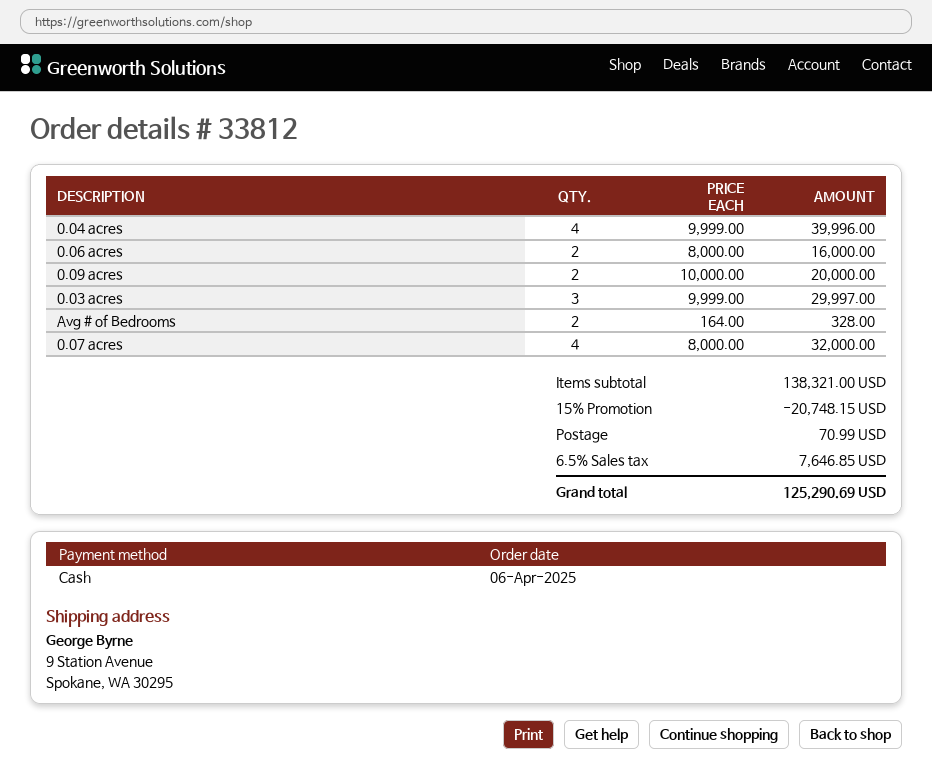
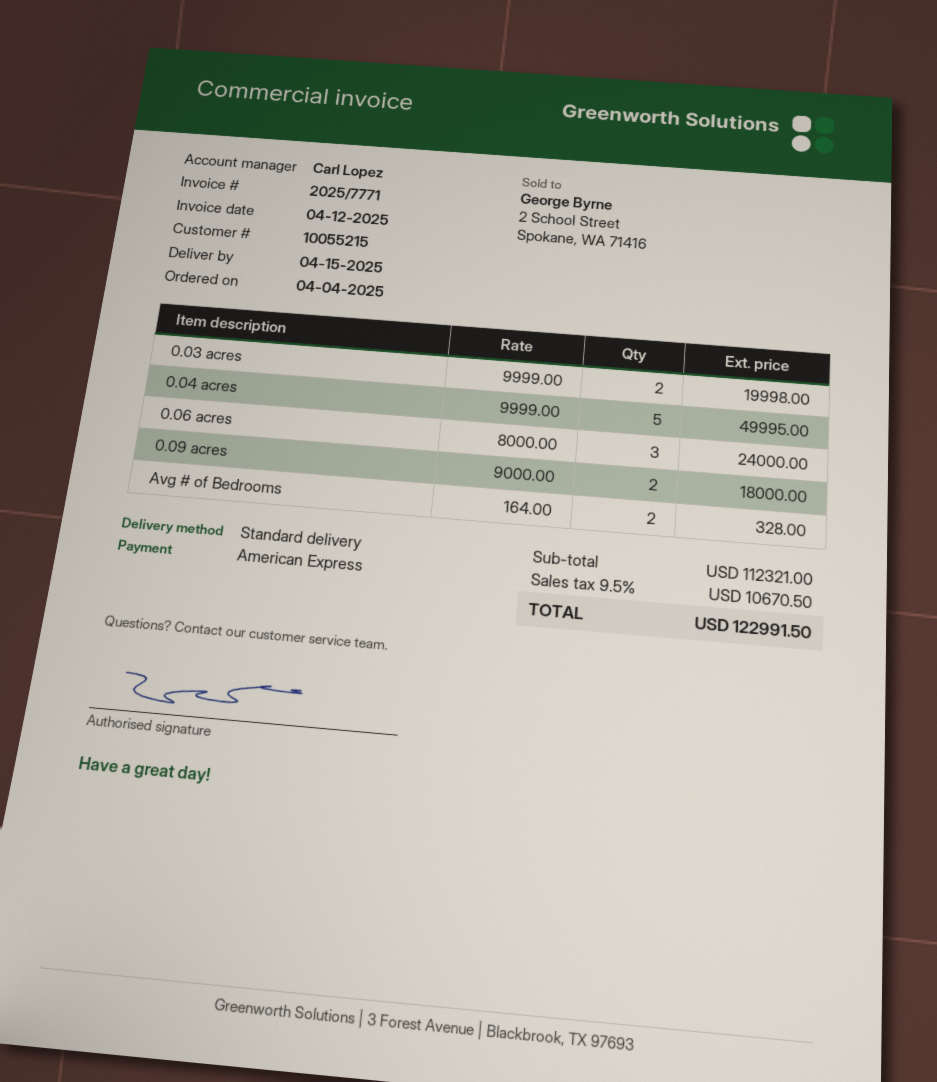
order date: 2025-04-06 -> 2025-04-04
payment method: cash -> American Express
0.04 acres: 4 x 9999.00 = 39996.00 -> 5 x 9999.00 = 49995.00
0.06 acres: 2 x 8000.00 = 16000.00 -> 3 x 8000.00 = 24000.00
0.09 acres: 2 x 10000.00 = 20000.00 -> 2 x 9000.00 = 18000.00
0.03 acres: 3 x 9999.00 = 29997.00 -> 2 x 9999.00 = 19998.00
0.07 acres: 4 x 8000.00 = 32000.00 -> none
subtotal: 138321.00 -> 112321.00
discount: 15% = 20748.15 -> none
shipping: 70.99 -> none
tax: 6.5% = 7646.85 -> 9.5% = 10670.50
total: 125290.69 -> 122991.50

